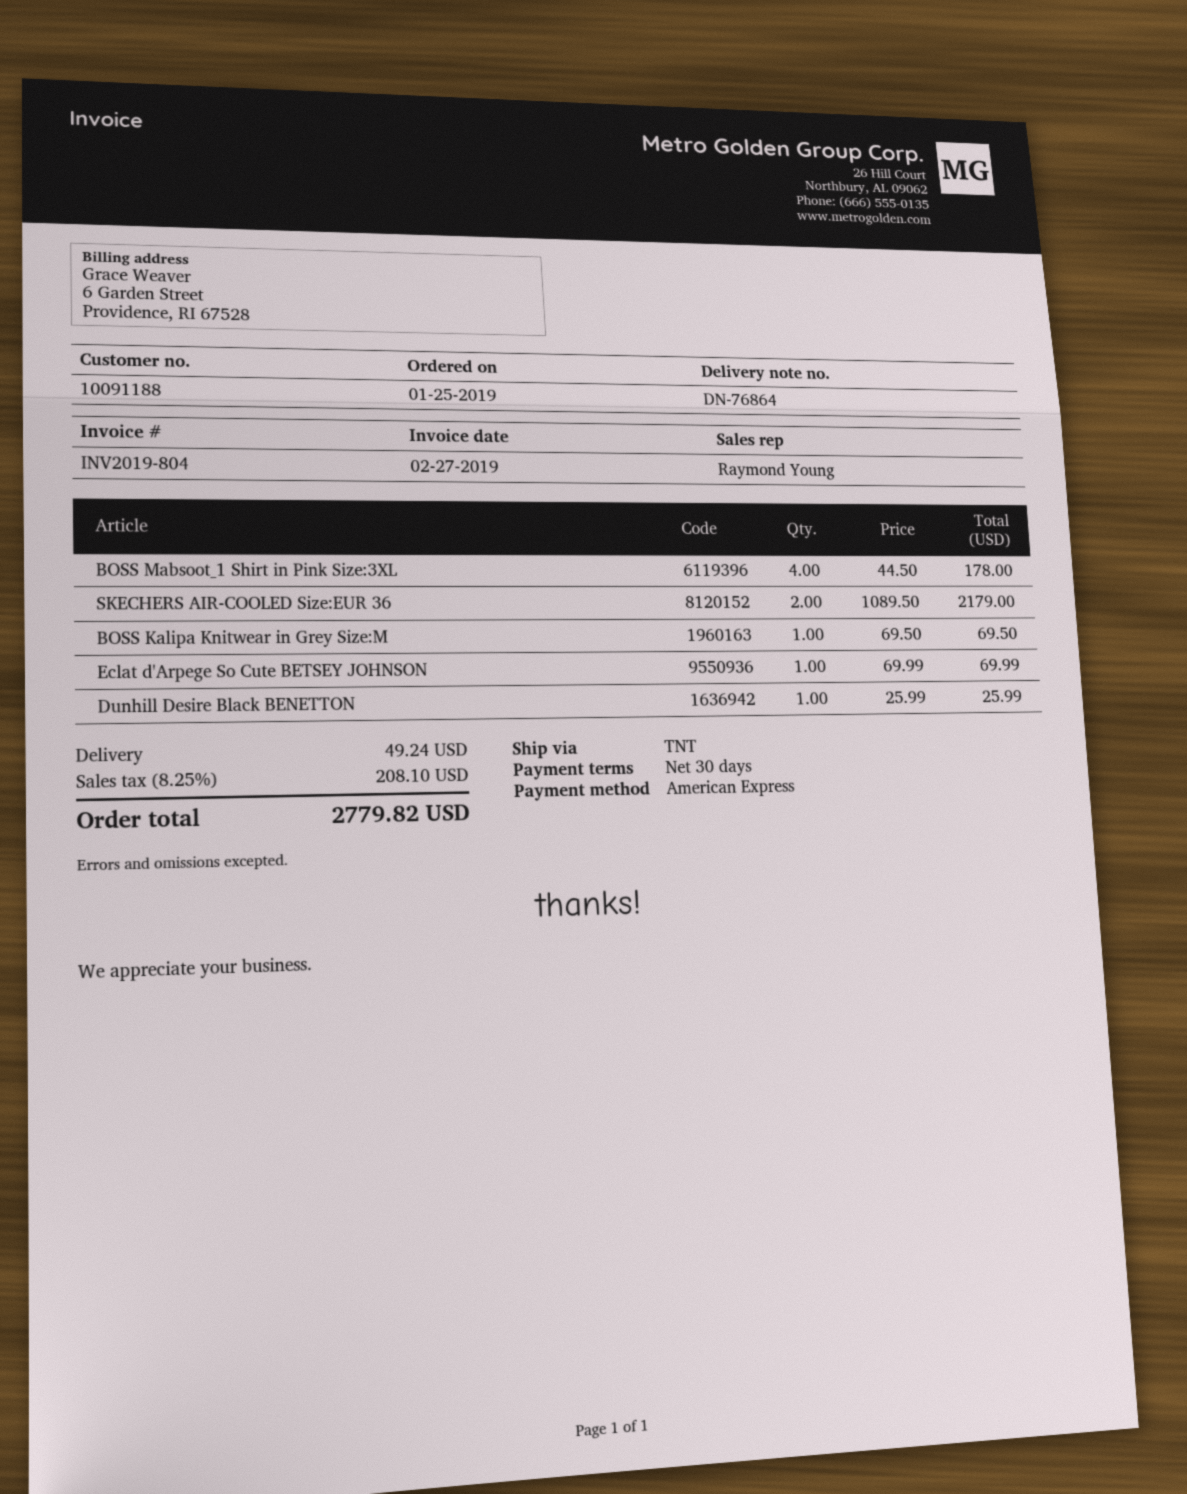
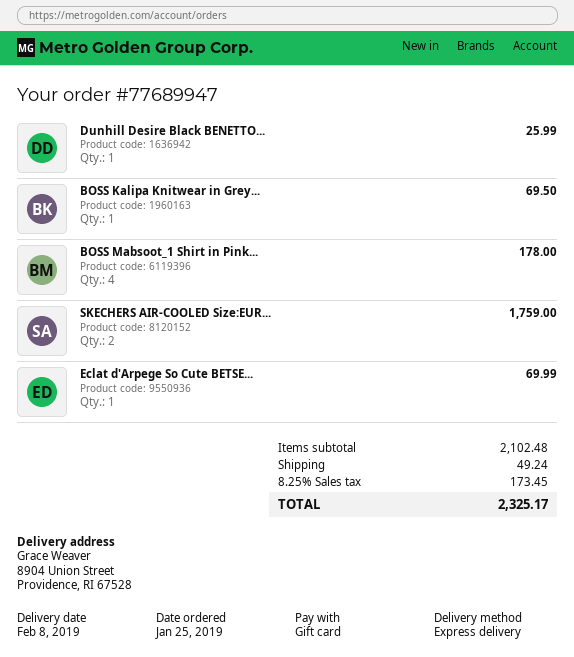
payment method: American Express -> gift card
shipping method: TNT -> express
SKECHERS AIR-COOLED Size:EUR 36: 2 for 2179.00 -> 2 for 1759.00
tax: 8.25% = 208.10 -> 8.25% = 173.45
total: 2779.82 -> 2325.17

